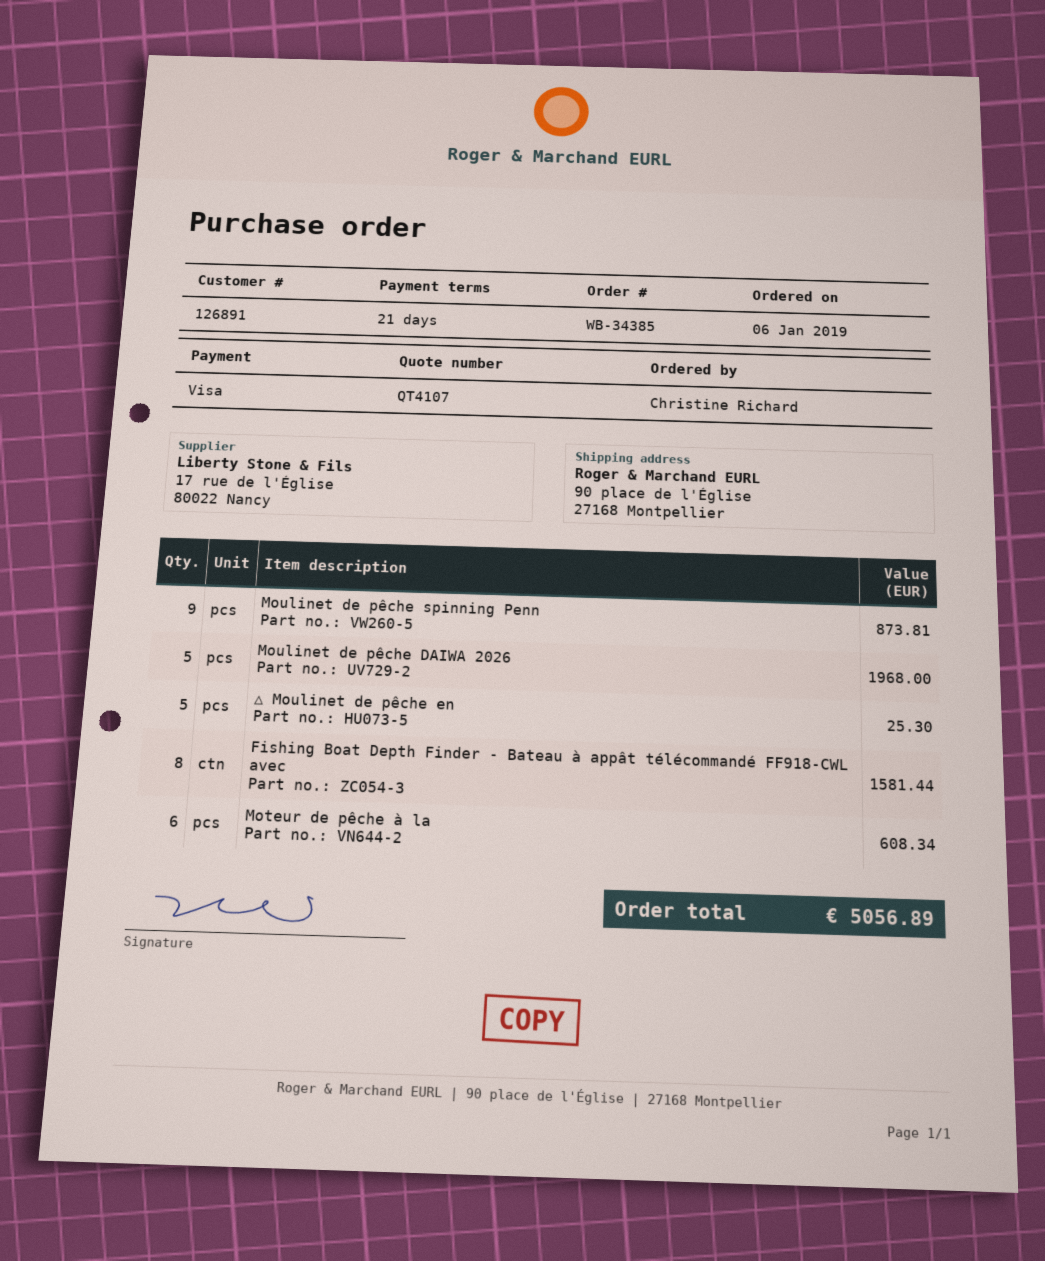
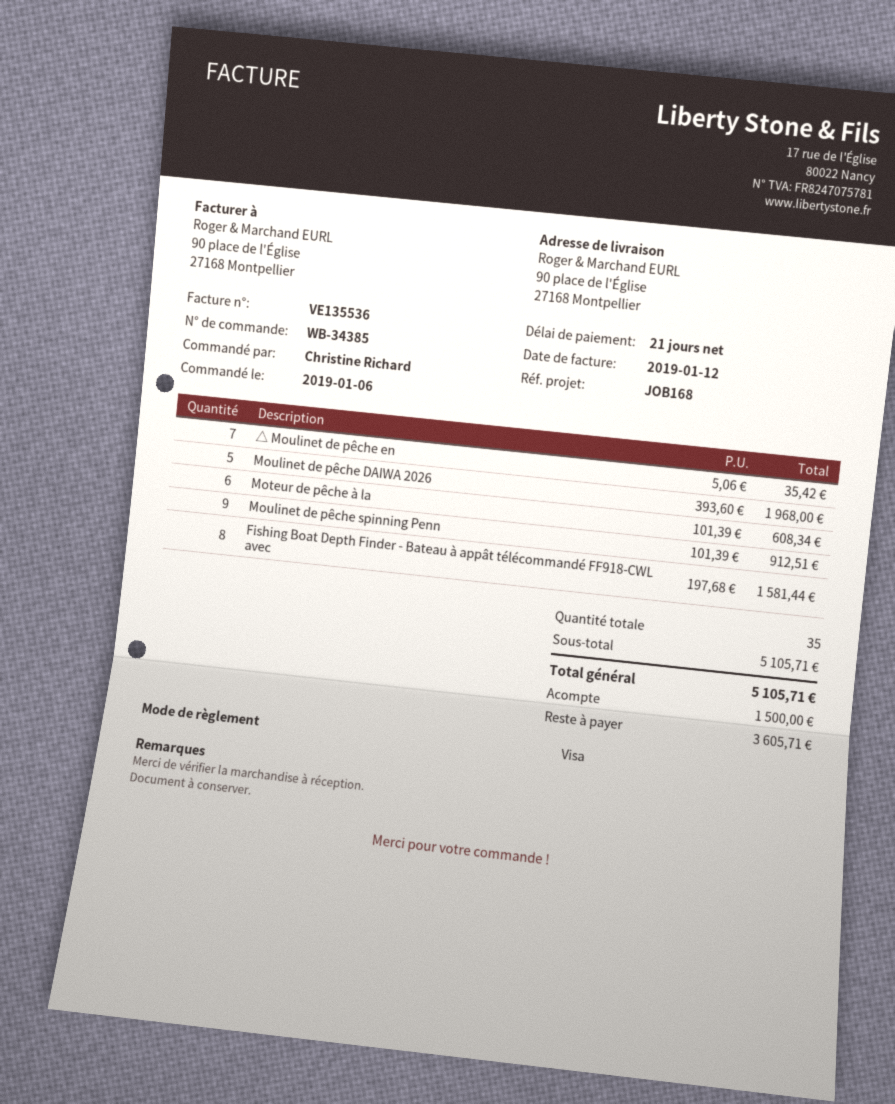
Moulinet de pêche spinning Penn: 9 for 873.81 -> 9 for 912.51
△ Moulinet de pêche en: 5 for 25.30 -> 7 for 35.42
total: 5056.89 -> 5105.71

